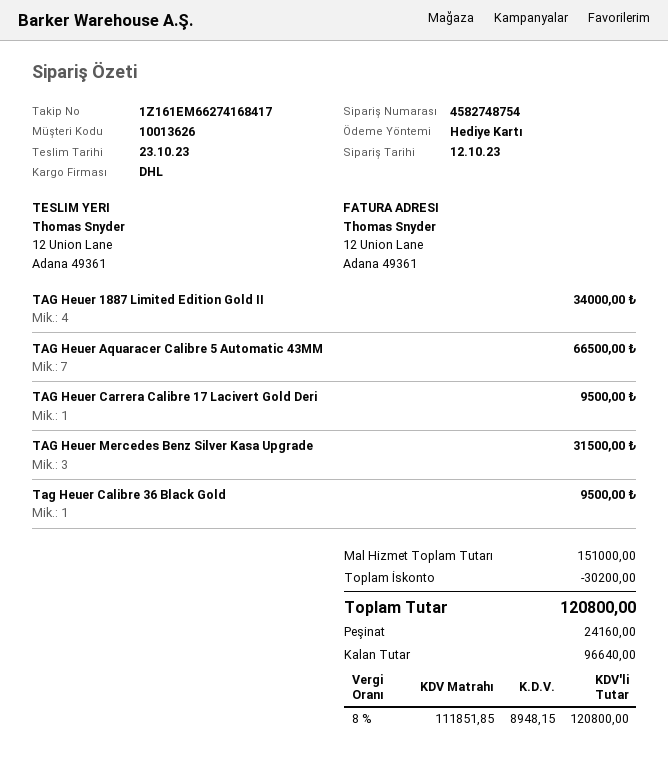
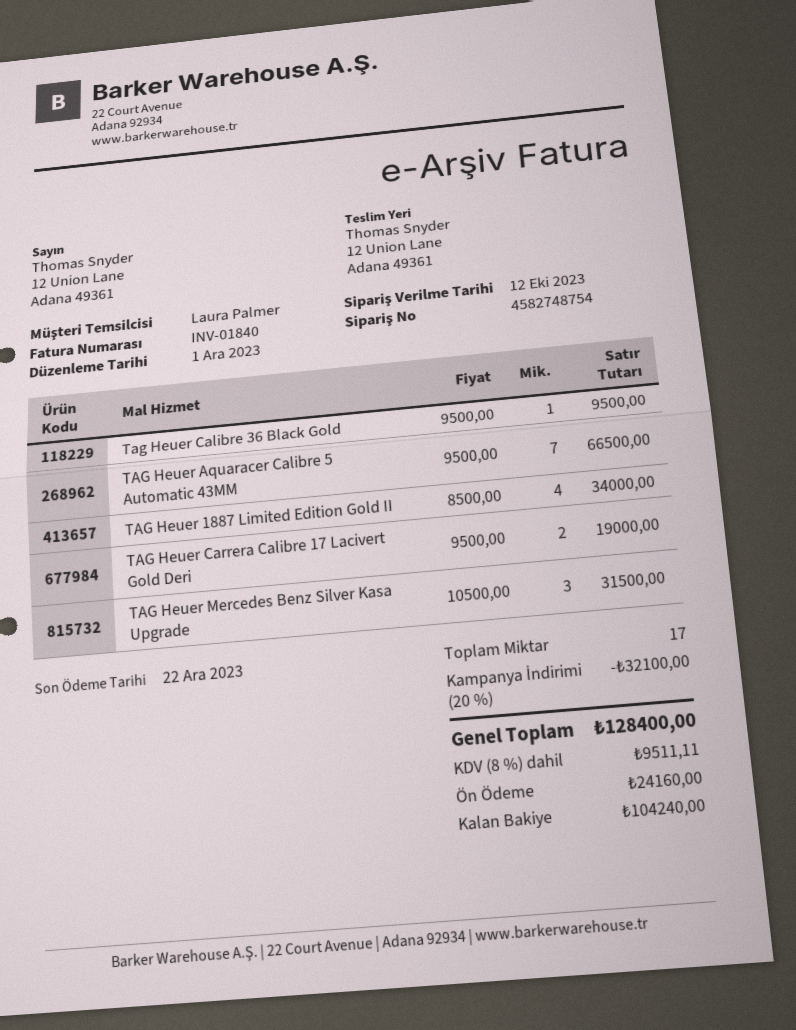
TAG Heuer Carrera Calibre 17 Lacivert Gold Deri: 1 for 9500.00 -> 2 for 19000.00
discount: 30200.00 -> 32100.00
tax: 8% = 8948.15 -> 8% = 9511.11
total: 120800.00 -> 128400.00
balance: 96640.00 -> 104240.00

